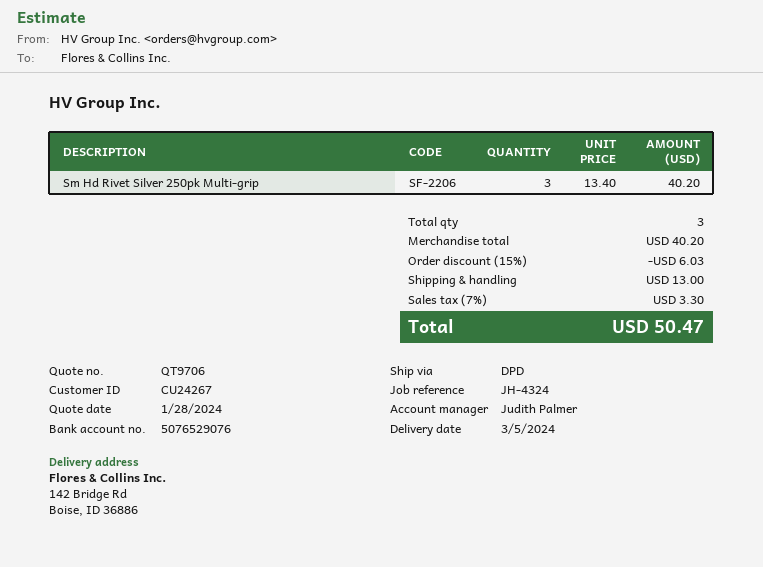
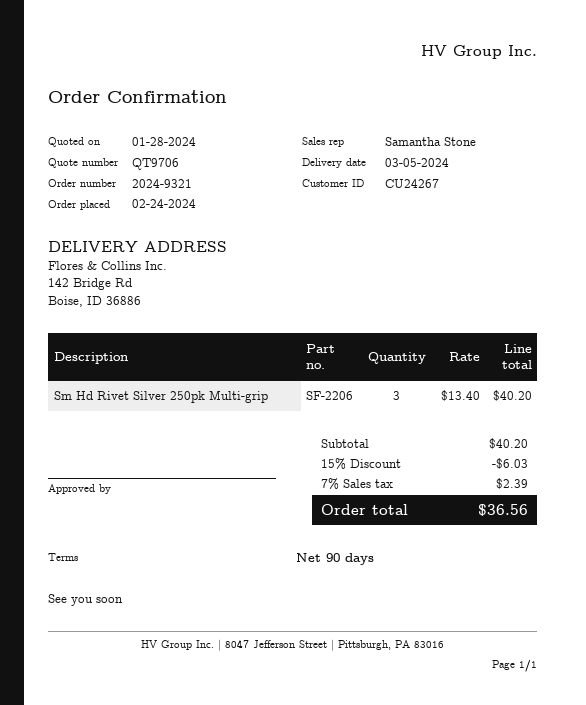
sales rep: Judith Palmer -> Samantha Stone
shipping: 13.00 -> none
tax: 7% = 3.30 -> 7% = 2.39
total: 50.47 -> 36.56

